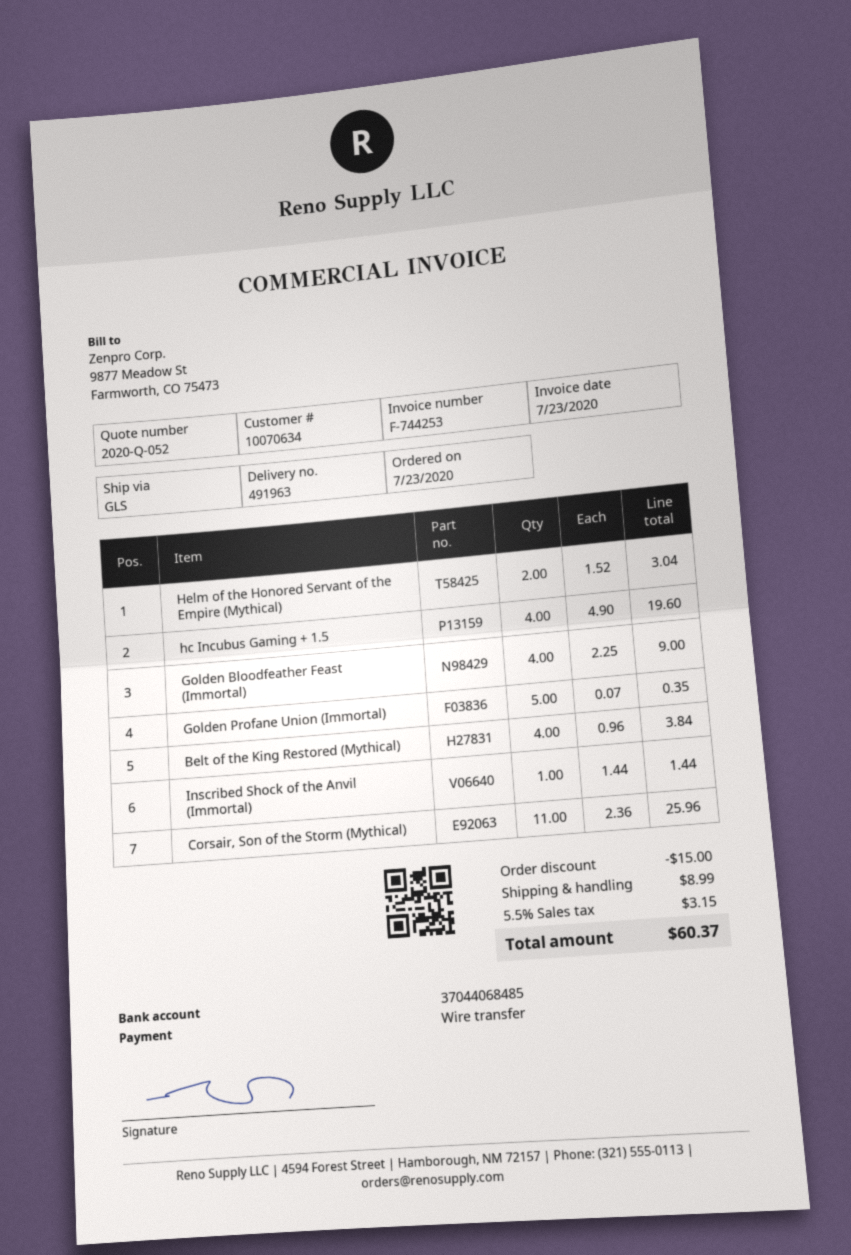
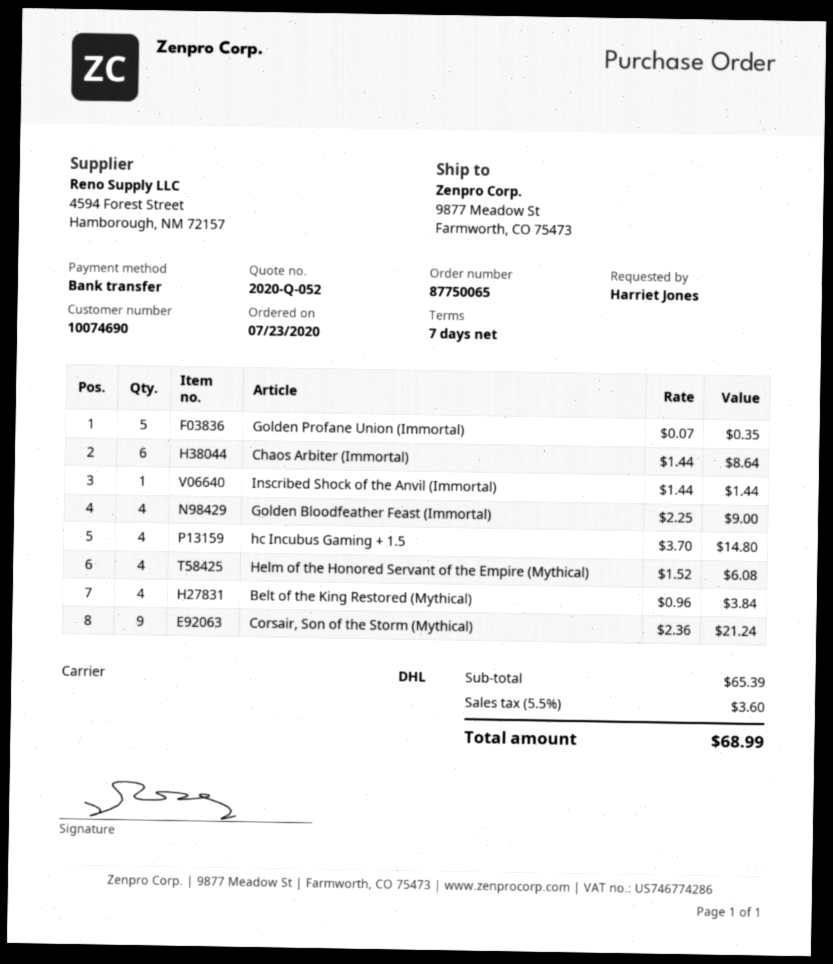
customer number: 10070634 -> 10074690
shipping method: GLS -> DHL
Helm of the Honored Servant of the Empire (Mythical): 2 x 1.52 = 3.04 -> 4 x 1.52 = 6.08
hc Incubus Gaming + 1.5: 4 x 4.90 = 19.60 -> 4 x 3.70 = 14.80
Corsair, Son of the Storm (Mythical): 11 x 2.36 = 25.96 -> 9 x 2.36 = 21.24
Chaos Arbiter (Immortal): none -> 6 x 1.44 = 8.64
discount: 15.00 -> none
shipping: 8.99 -> none
tax: 5.5% = 3.15 -> 5.5% = 3.60
total: 60.37 -> 68.99

